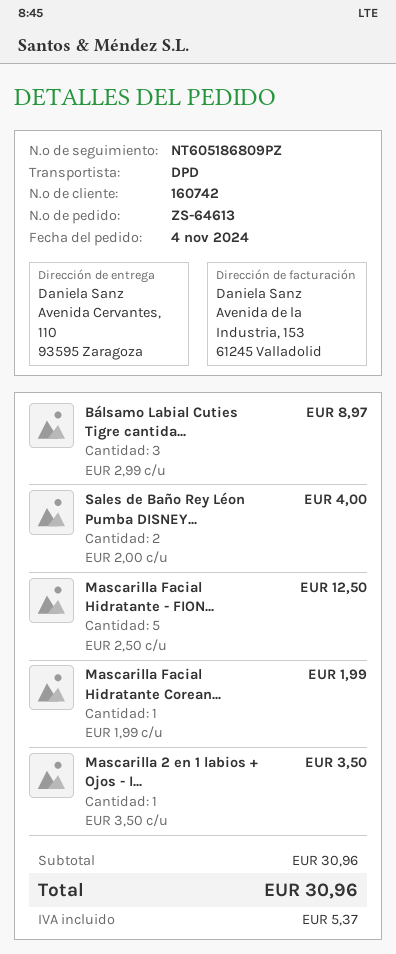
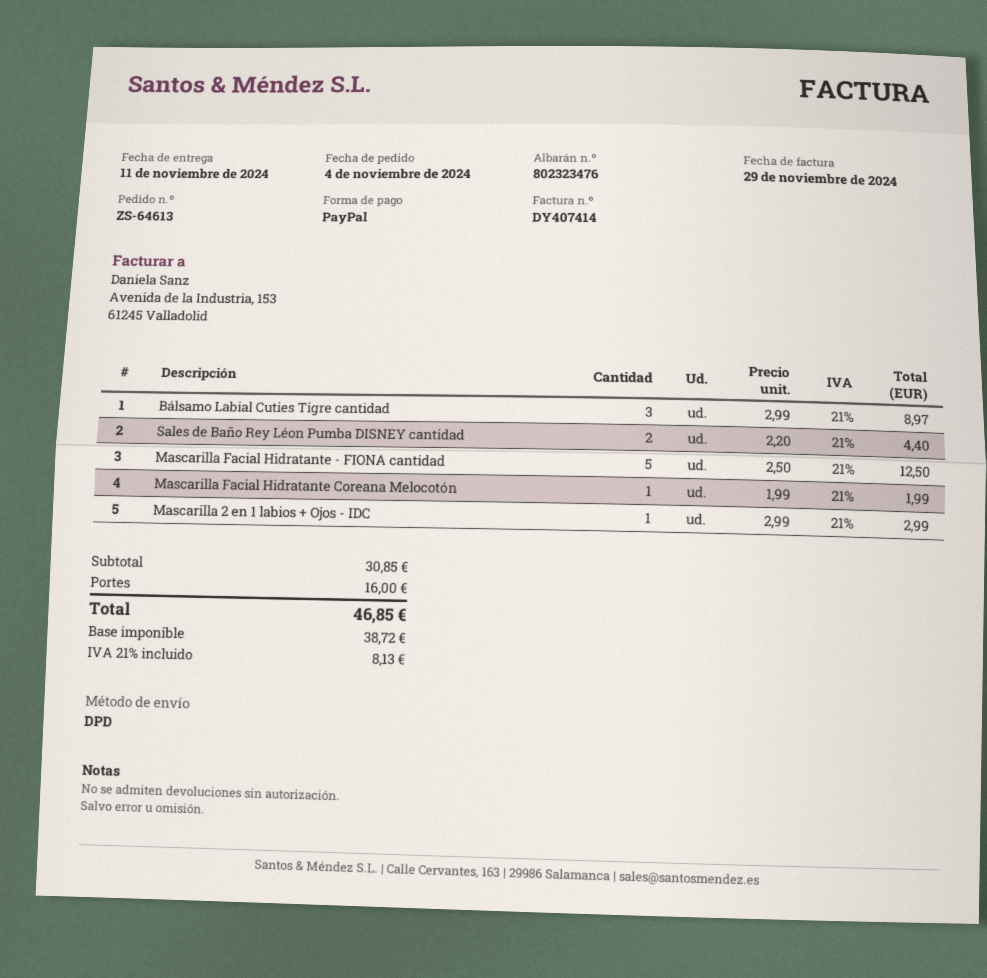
Sales de Baño Rey Léon Pumba DISNEY...: 2 x 2.00 = 4.00 -> 2 x 2.20 = 4.40
Mascarilla 2 en 1 labios + Ojos - I...: 1 x 3.50 = 3.50 -> 1 x 2.99 = 2.99
subtotal: 30.96 -> 30.85
shipping: none -> 16.00
tax: 5.37 -> 8.13
total: 30.96 -> 46.85

